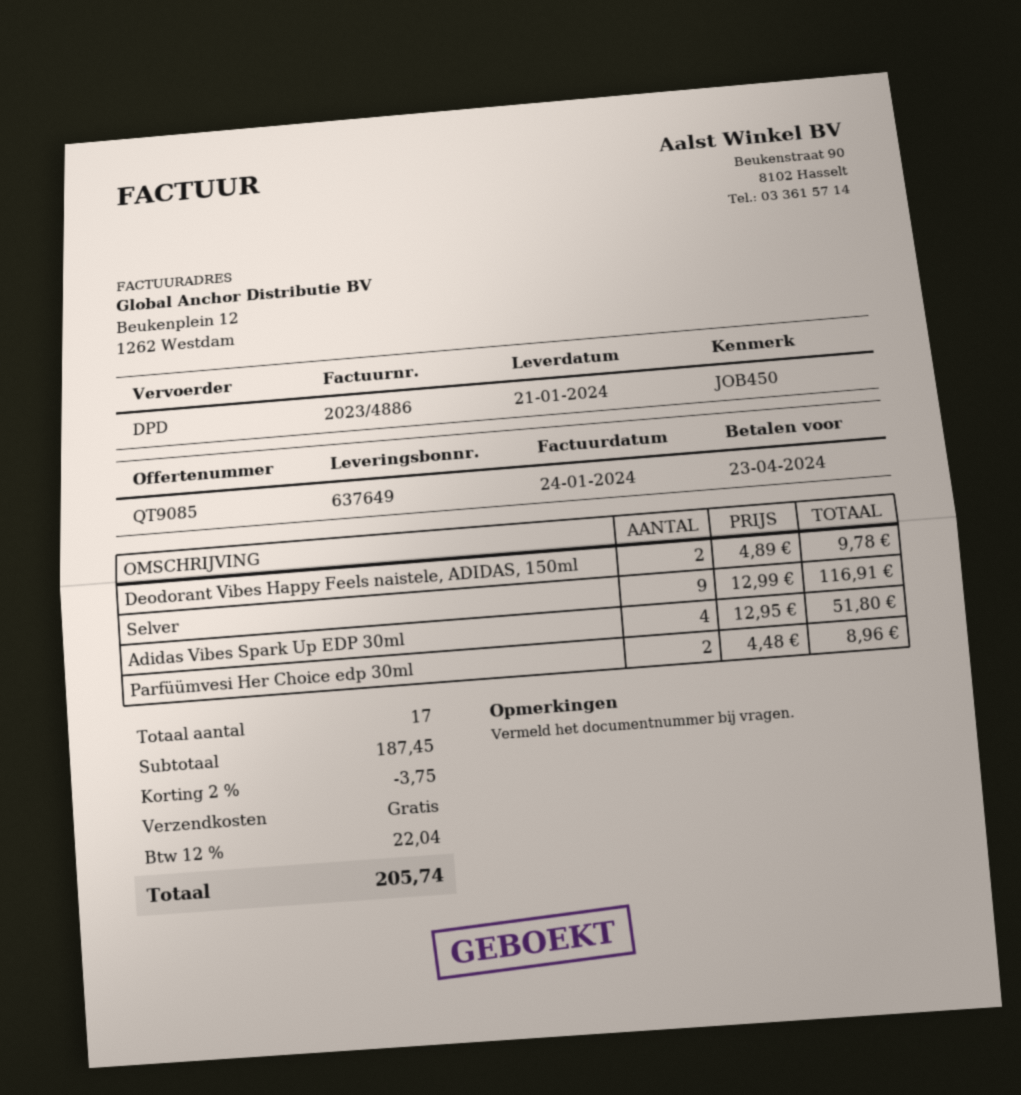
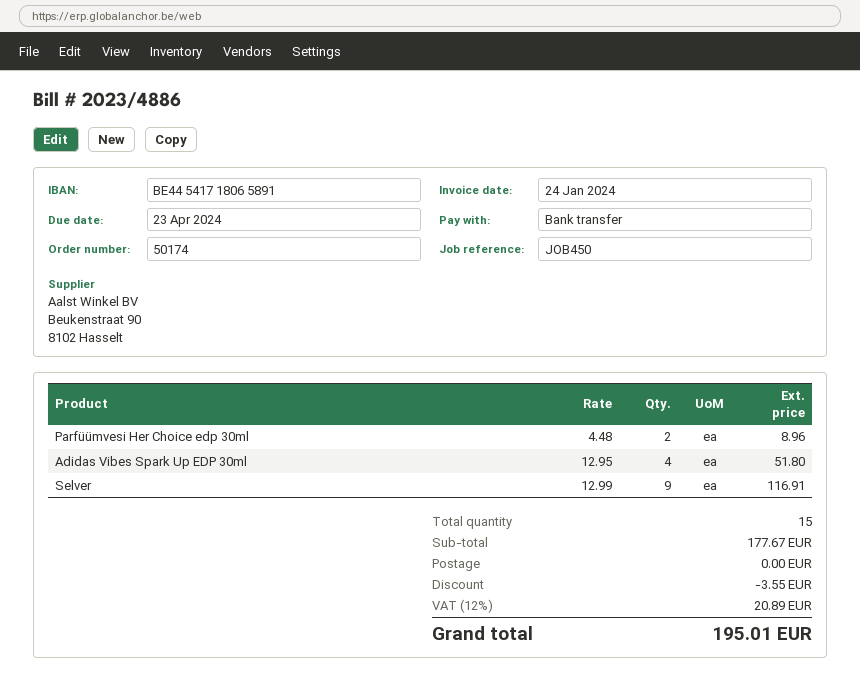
Deodorant Vibes Happy Feels naistele, ADIDAS, 150ml: 2 x 4.89 = 9.78 -> none
total quantity: 17 -> 15
subtotal: 187.45 -> 177.67
discount: 3.75 -> 3.55
tax: 12% = 22.04 -> 12% = 20.89
total: 205.74 -> 195.01

